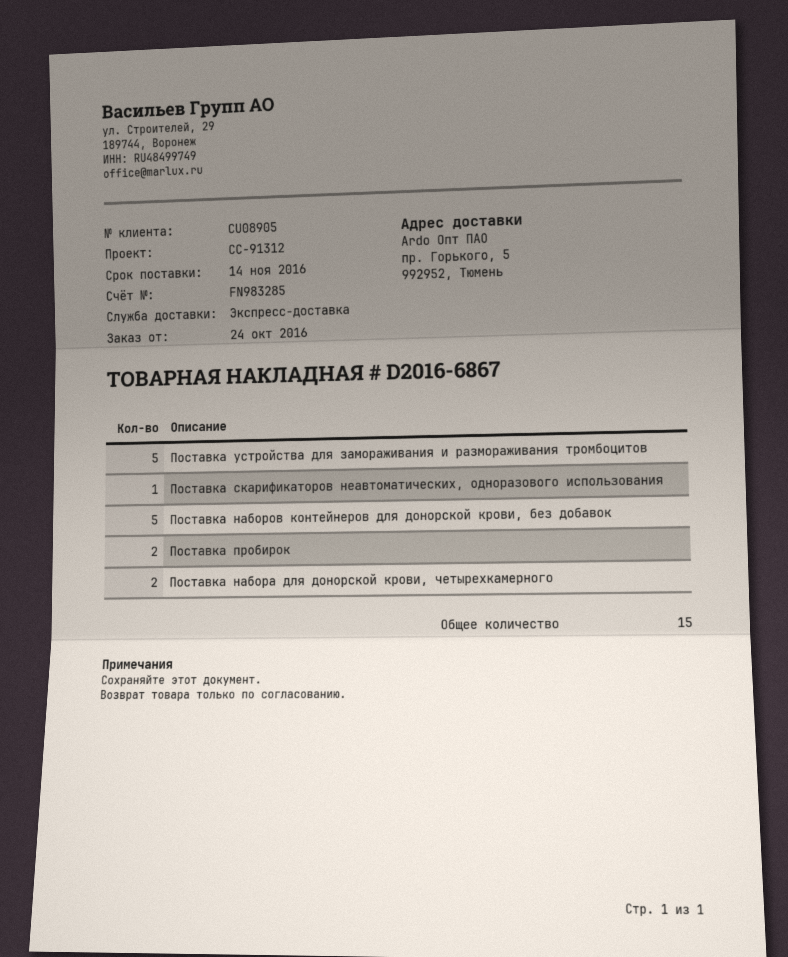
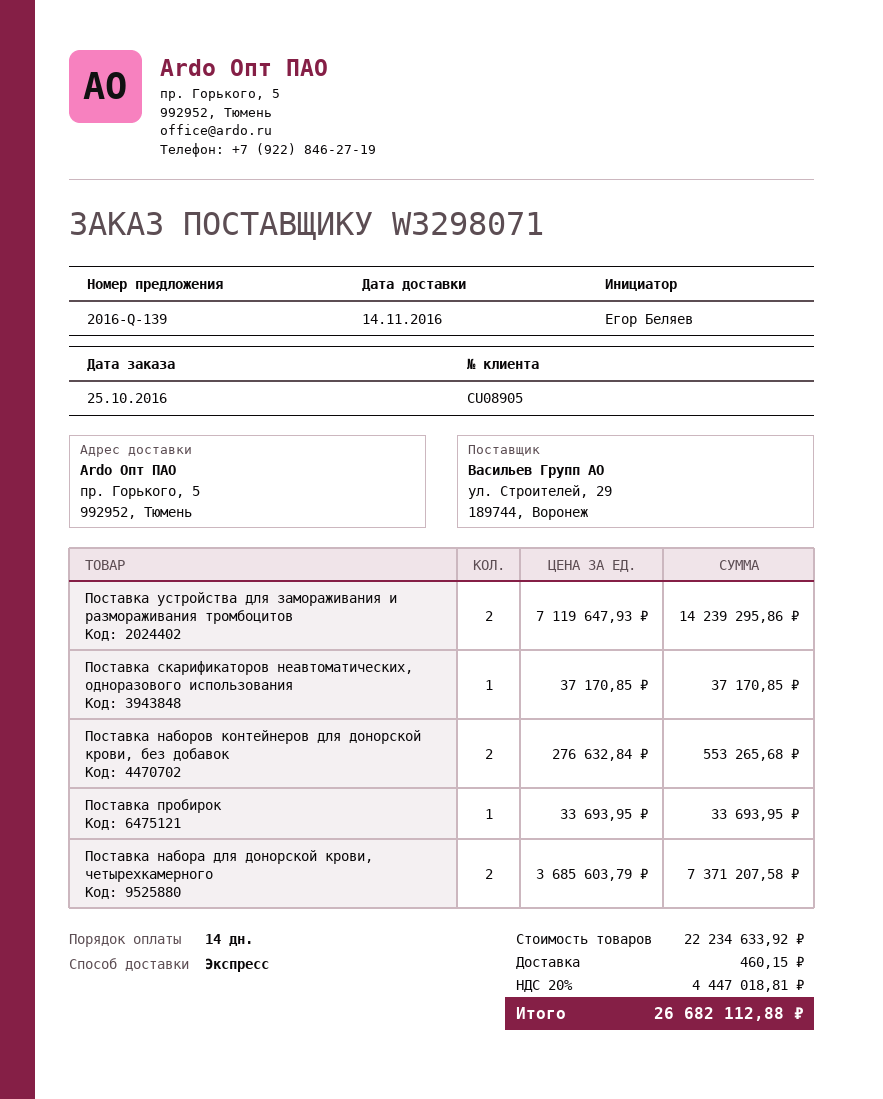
order date: 2016-10-24 -> 2016-10-25
Поставка устройства для замораживания и размораживания тромбоцитов: 5 -> 2
Поставка наборов контейнеров для донорской крови, без добавок: 5 -> 2
Поставка пробирок: 2 -> 1

